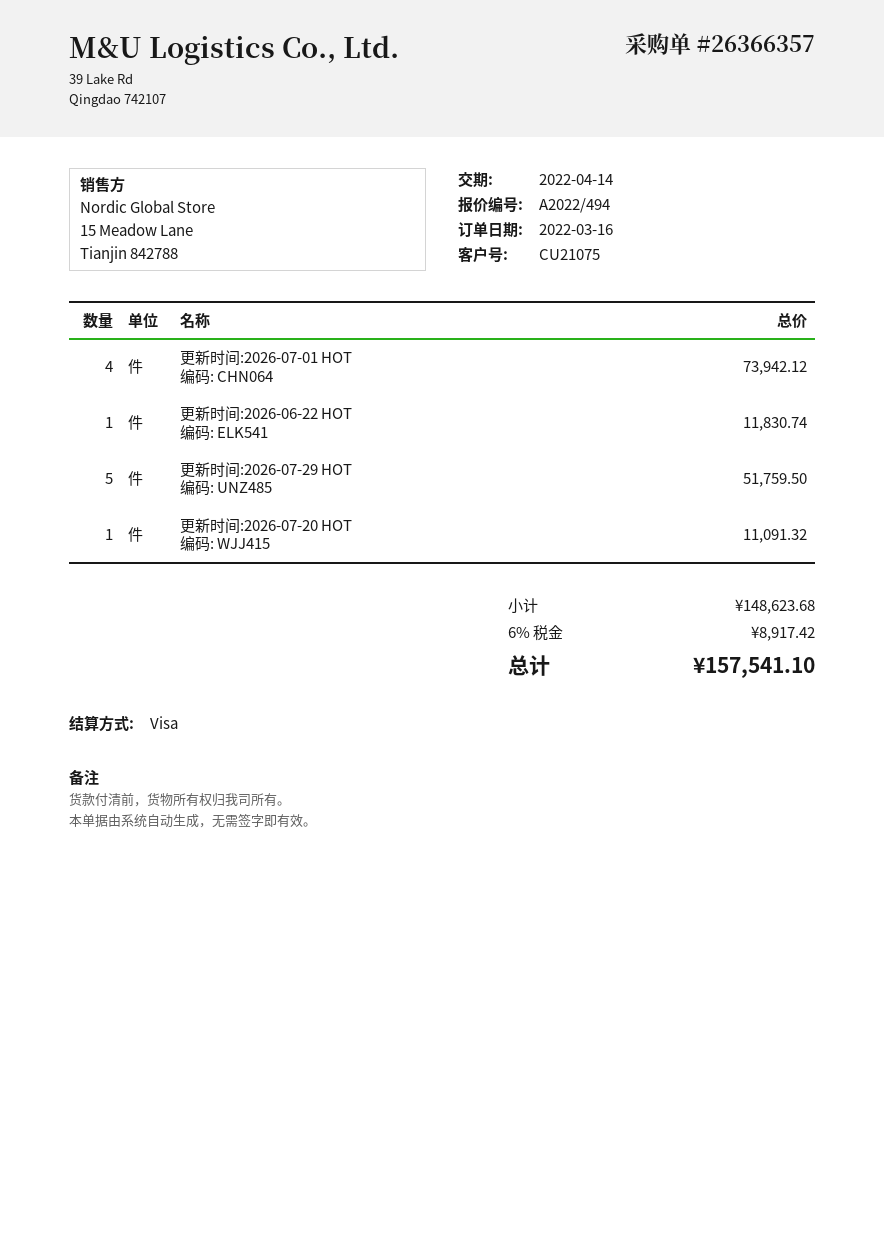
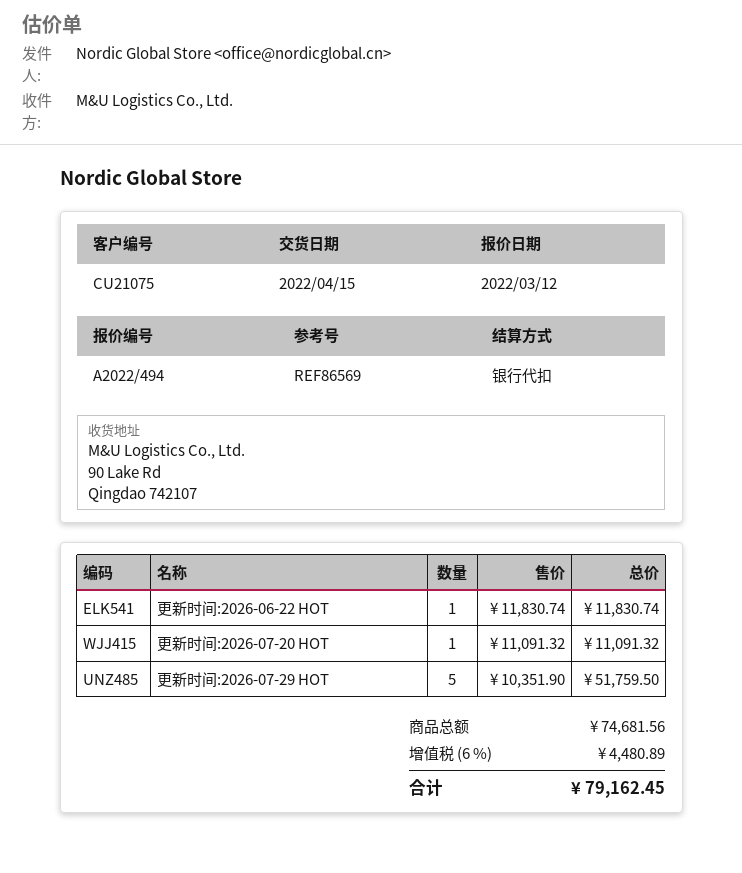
delivery date: 2022-04-14 -> 2022-04-15
payment method: Visa -> direct debit
更新时间:2026-07-01 HOT: 4 for 73942.12 -> none
subtotal: 148623.68 -> 74681.56
tax: 6% = 8917.42 -> 6% = 4480.89
total: 157541.10 -> 79162.45

